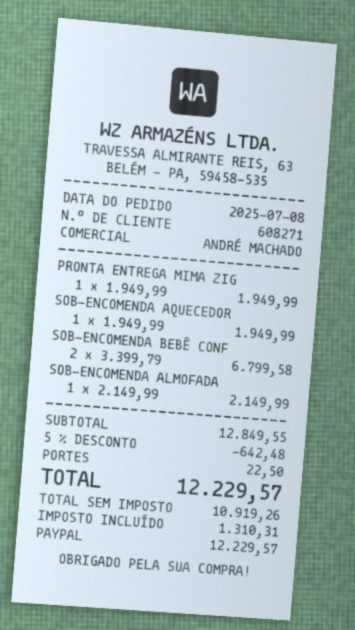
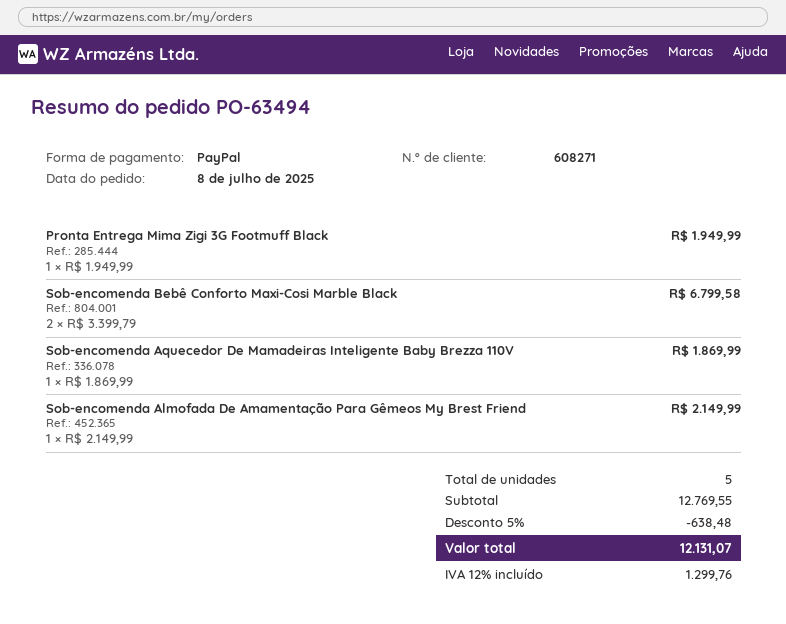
SOB-ENCOMENDA AQUECEDOR: 1 x 1949.99 = 1949.99 -> 1 x 1869.99 = 1869.99
subtotal: 12849.55 -> 12769.55
discount: 5% = 642.48 -> 5% = 638.48
shipping: 22.50 -> none
tax: 1310.31 -> 1299.76
total: 12229.57 -> 12131.07

